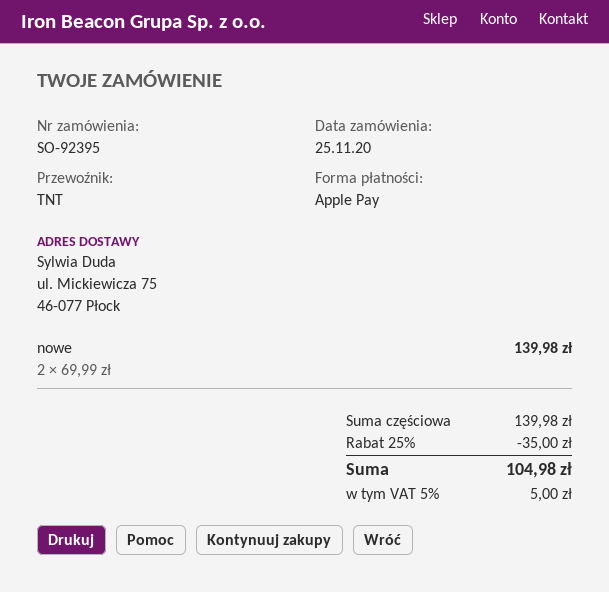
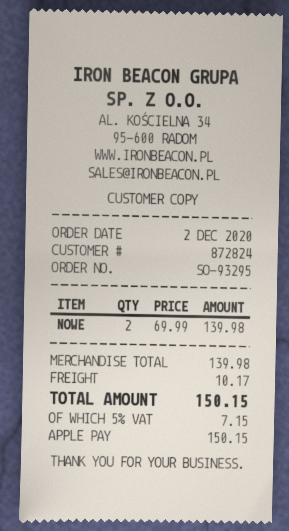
order number: SO-92395 -> SO-93295
order date: 2020-11-25 -> 2020-12-02
discount: 25% = 35.00 -> none
shipping: none -> 10.17
tax: 5% = 5.00 -> 5% = 7.15
total: 104.98 -> 150.15

